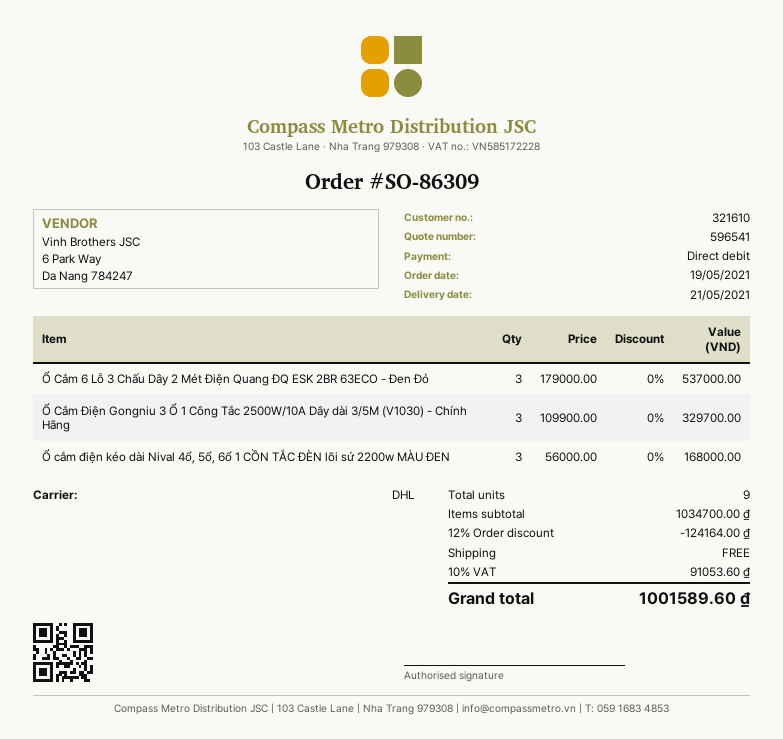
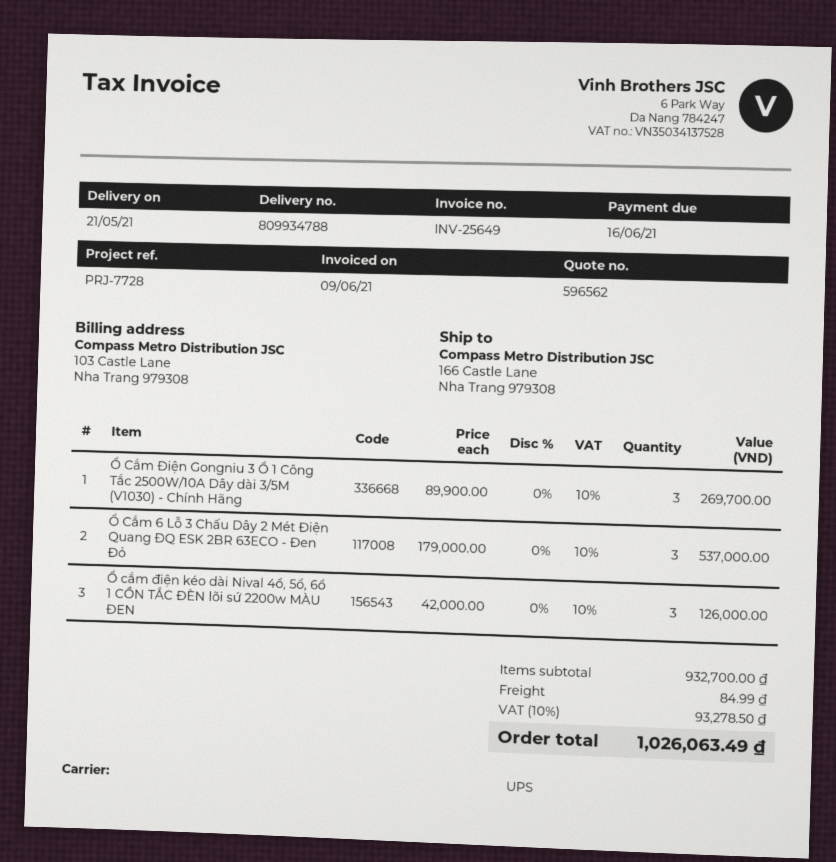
quote number: 596541 -> 596562
shipping method: DHL -> UPS
Ổ Cắm Điện Gongniu 3 Ổ 1 Công Tắc 2500W/10A Dây dài 3/5M (V1030) - Chính Hãng: 3 x 109900.00 = 329700.00 -> 3 x 89900.00 = 269700.00
Ổ cắm điện kéo dài Nival 4ổ, 5ổ, 6ổ 1 CỒN TẮC ĐÈN lõi sứ 2200w MÀU ĐEN: 3 x 56000.00 = 168000.00 -> 3 x 42000.00 = 126000.00
subtotal: 1034700.00 -> 932700.00
discount: 12% = 124164.00 -> none
shipping: 0.00 -> 84.99
tax: 10% = 91053.60 -> 10% = 93278.50
total: 1001589.60 -> 1026063.49

